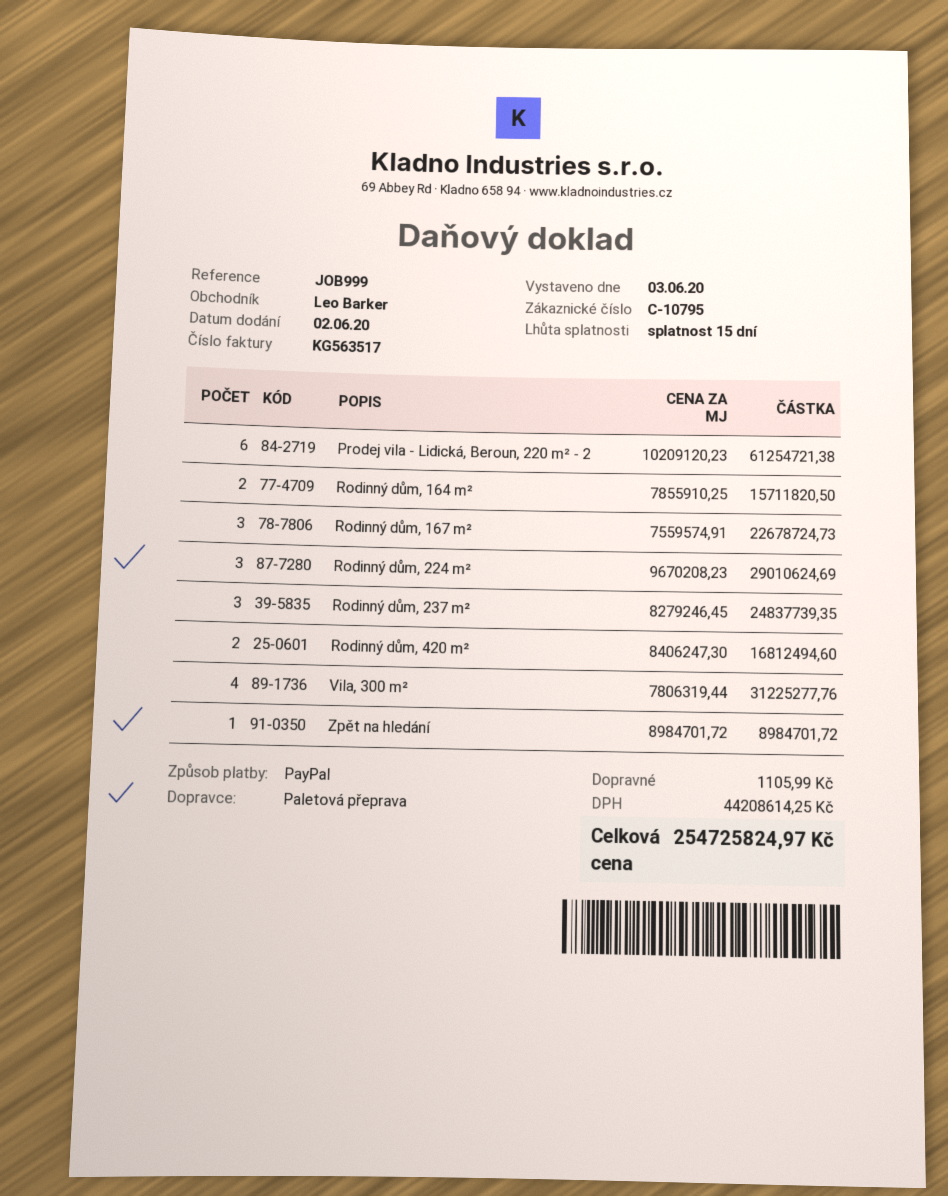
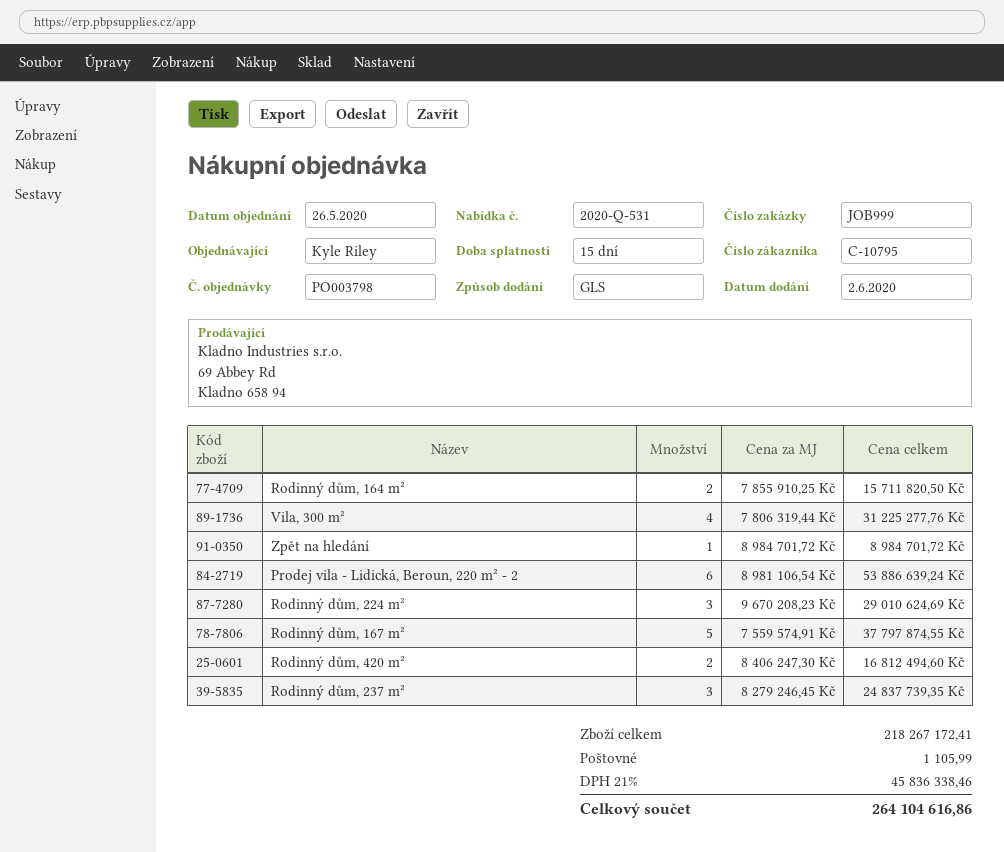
shipping method: pallet freight -> GLS
Prodej vila - Lidická, Beroun, 220 m² - 2: 6 x 10209120.23 = 61254721.38 -> 6 x 8981106.54 = 53886639.24
Rodinný dům, 167 m²: 3 x 7559574.91 = 22678724.73 -> 5 x 7559574.91 = 37797874.55
tax: 44208614.25 -> 45836338.46
total: 254725824.97 -> 264104616.86

